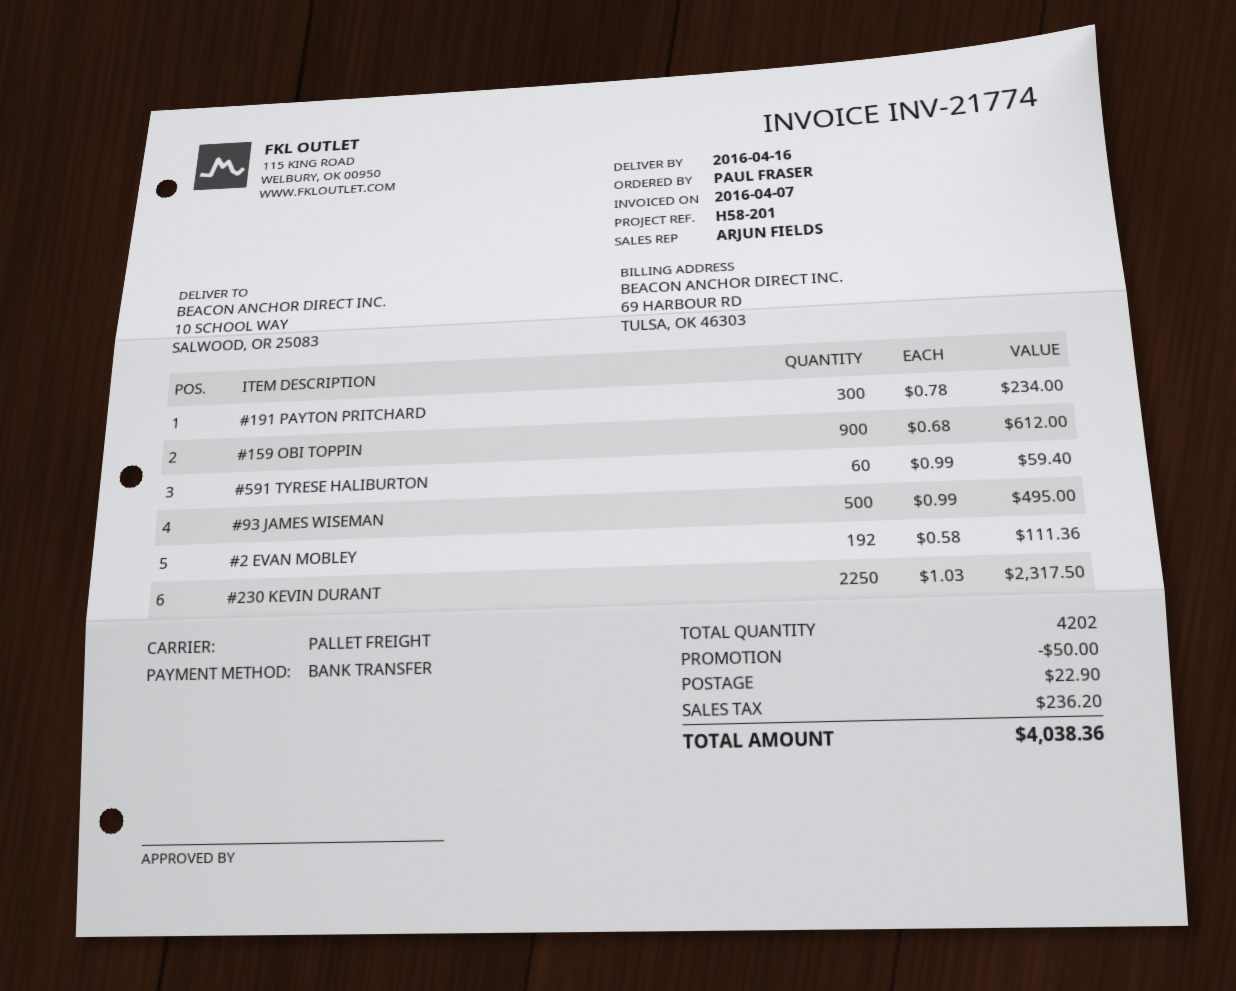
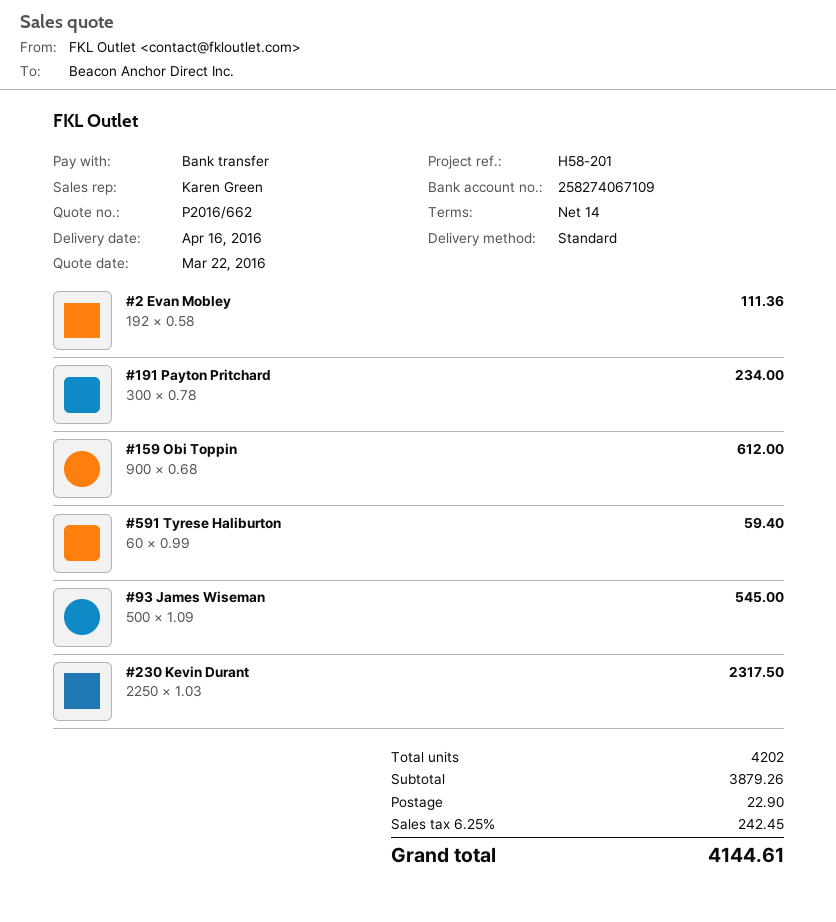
sales rep: ARJUN FIELDS -> Karen Green
shipping method: pallet freight -> standard
#93 JAMES WISEMAN: 500 x 0.99 = 495.00 -> 500 x 1.09 = 545.00
discount: 50.00 -> none
tax: 236.20 -> 242.45
total: 4038.36 -> 4144.61

